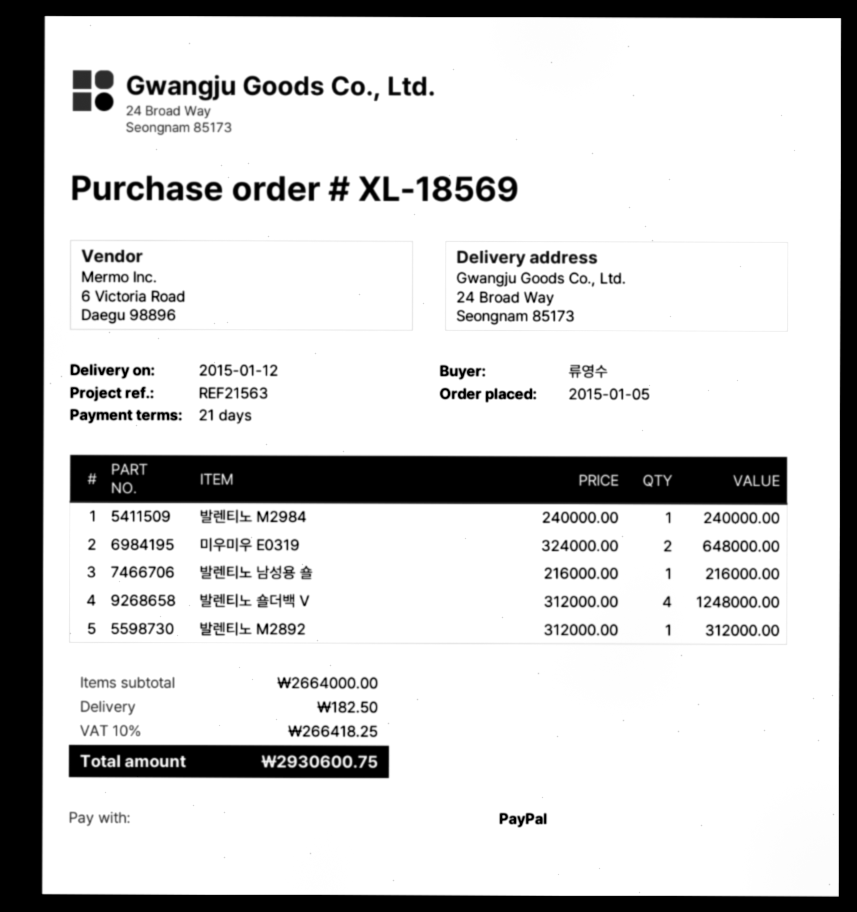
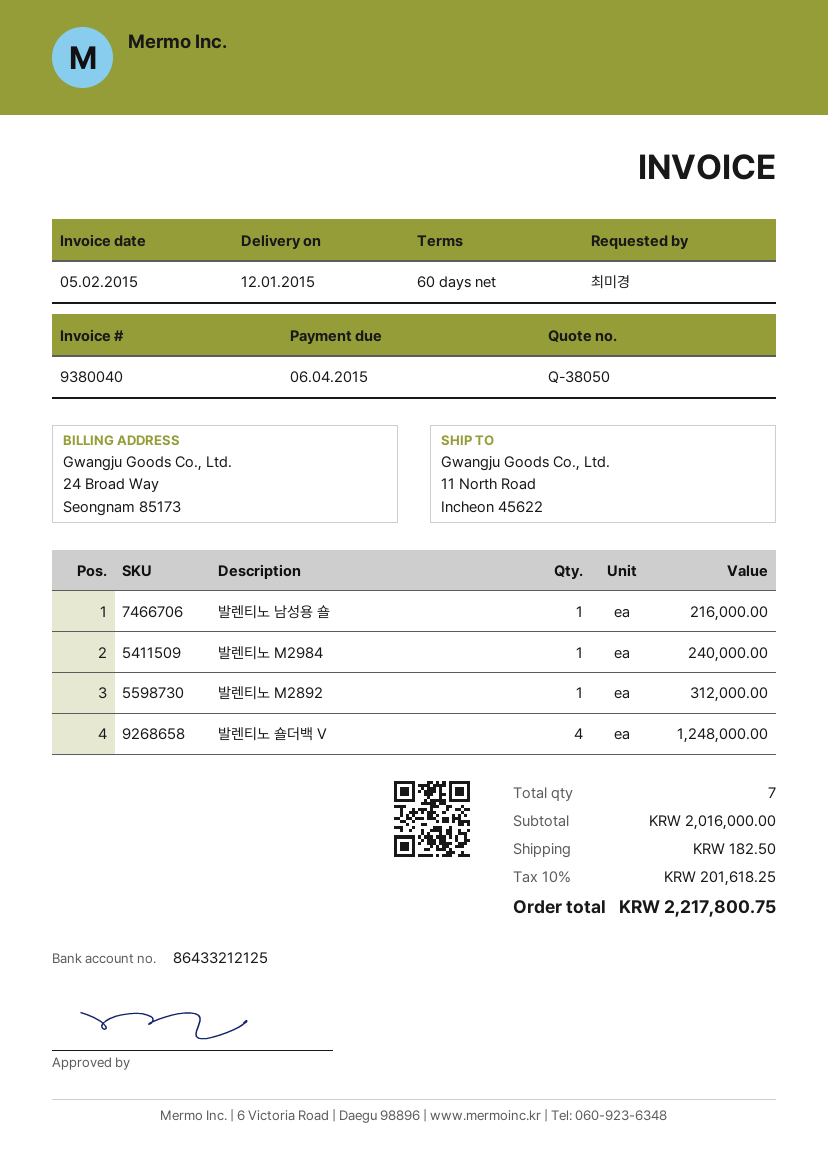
payment terms: 21 days -> 60 days
ordered by: 류영수 -> 최미경
ship to: 24 Broad Way, Seongnam 85173 -> 11 North Road, Incheon 45622
미우미우 E0319: 2 for 648000.00 -> none
subtotal: 2664000.00 -> 2016000.00
tax: 10% = 266418.25 -> 10% = 201618.25
total: 2930600.75 -> 2217800.75

